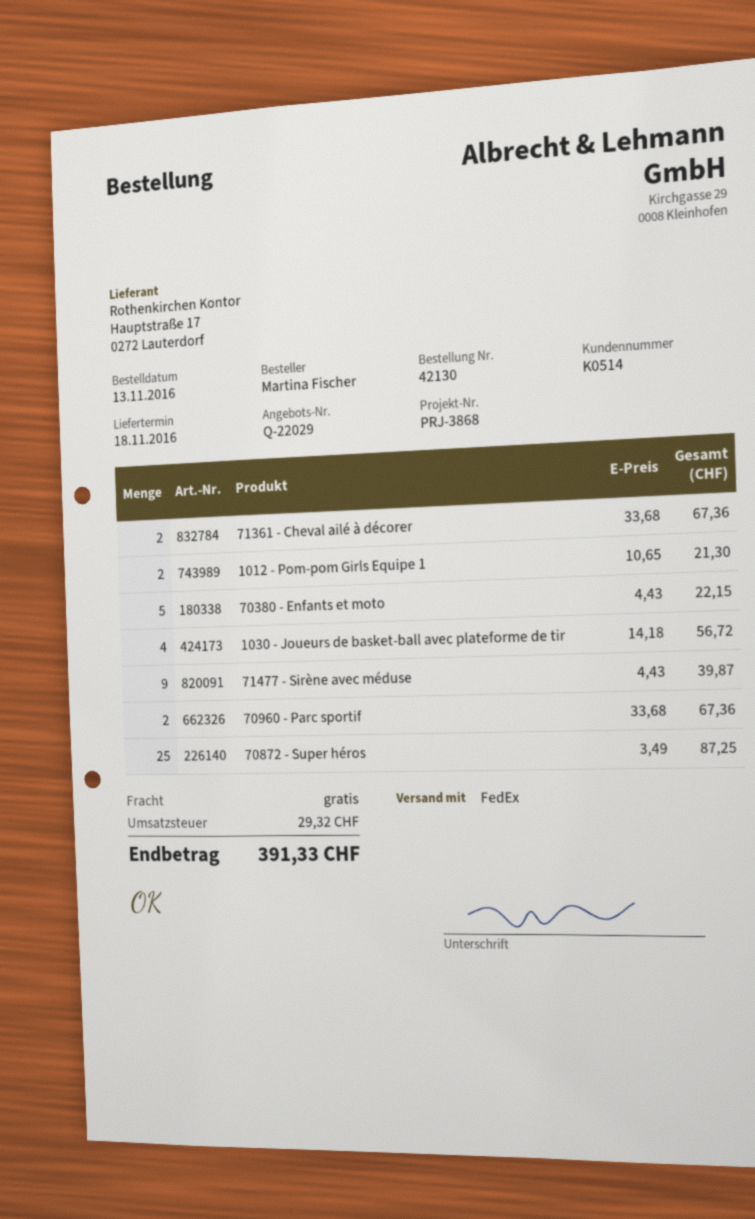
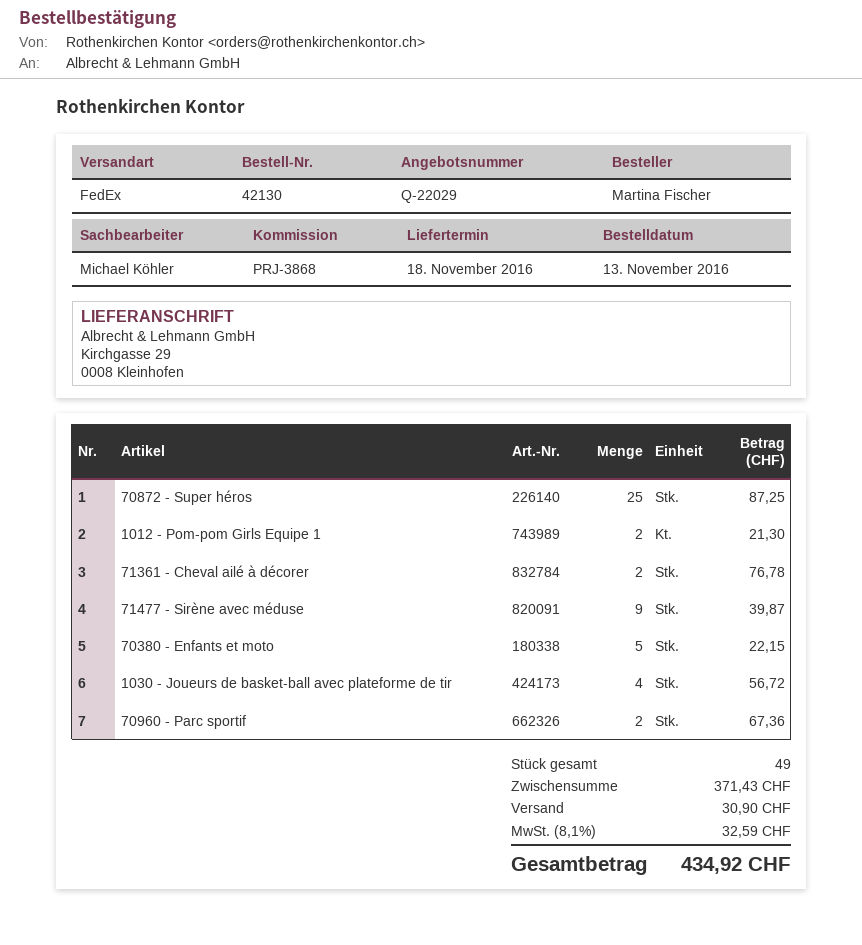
71361 - Cheval ailé à décorer: 2 for 67.36 -> 2 for 76.78
shipping: 0.00 -> 30.90
tax: 29.32 -> 32.59
total: 391.33 -> 434.92

